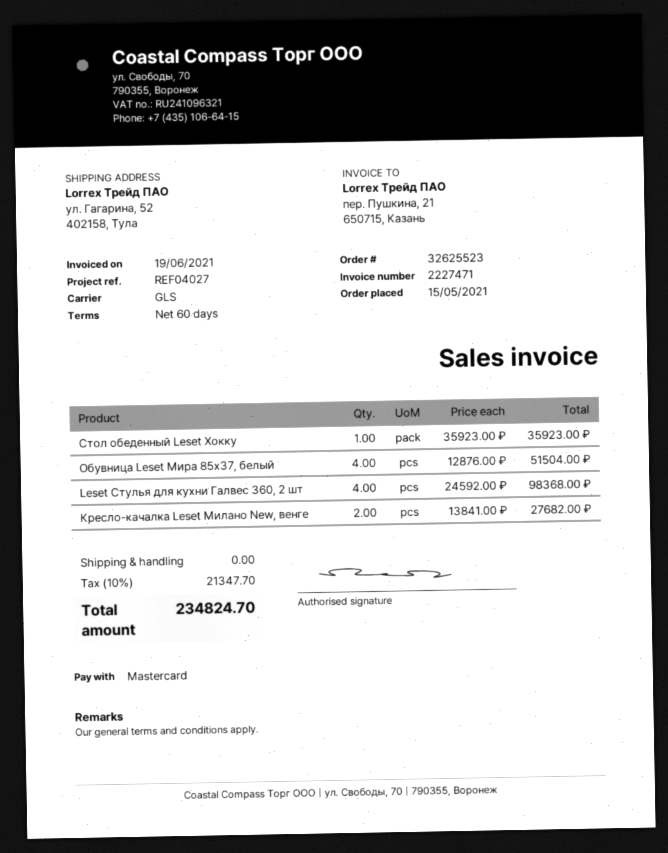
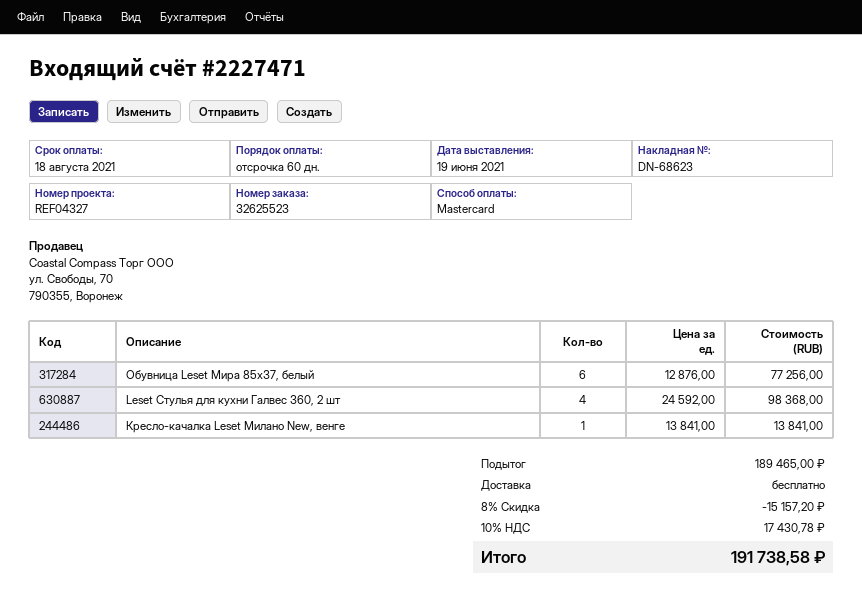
reference: REF04027 -> REF04327
Стол обеденный Leset Хокку: 1 x 35923.00 = 35923.00 -> none
Обувница Leset Мира 85х37, белый: 4 x 12876.00 = 51504.00 -> 6 x 12876.00 = 77256.00
Кресло-качалка Leset Милано New, венге: 2 x 13841.00 = 27682.00 -> 1 x 13841.00 = 13841.00
discount: none -> 8% = 15157.20
tax: 10% = 21347.70 -> 10% = 17430.78
total: 234824.70 -> 191738.58

